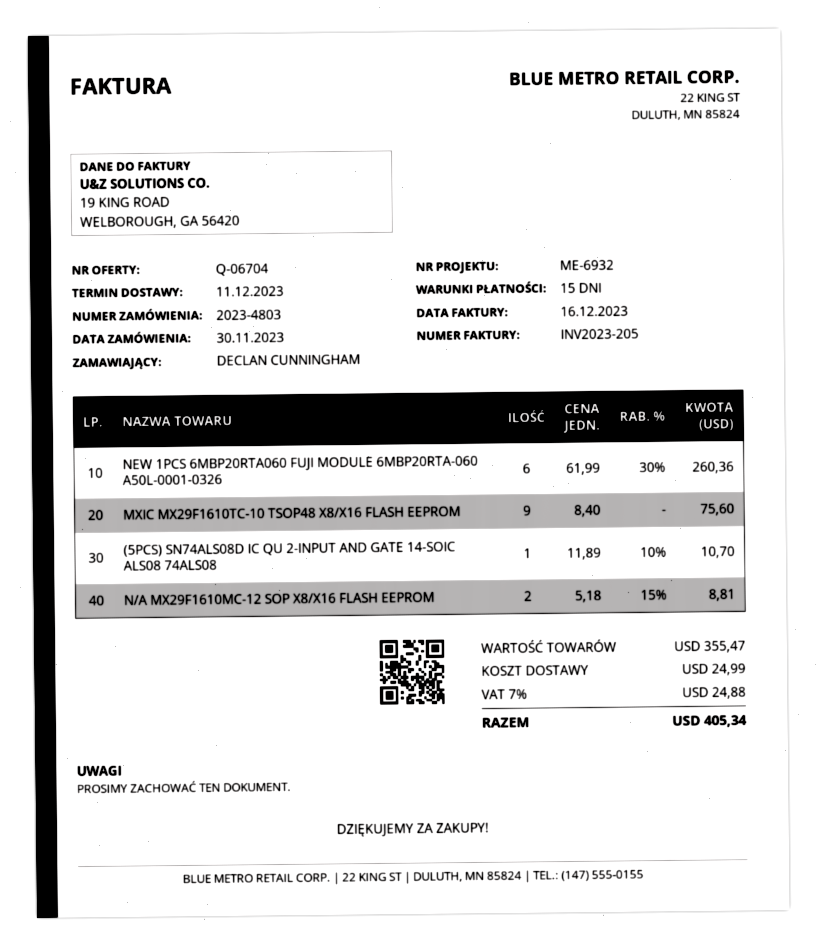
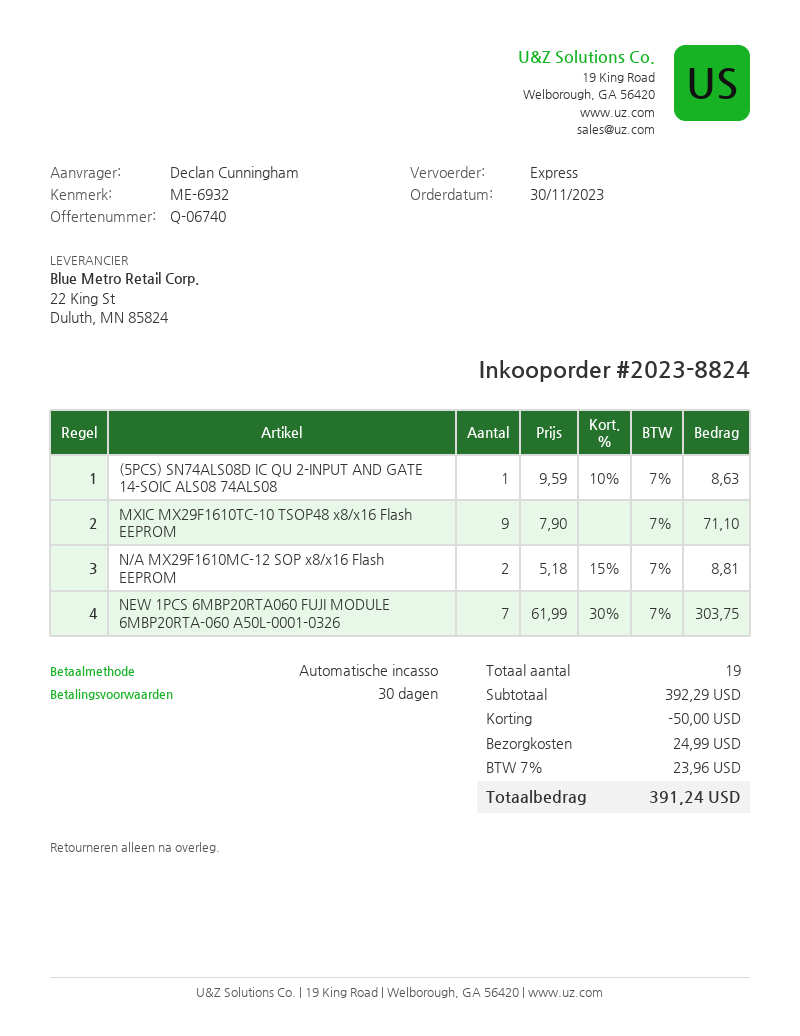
quote number: Q-06704 -> Q-06740
order number: 2023-4803 -> 2023-8824
payment terms: 15 days -> 30 days
NEW 1PCS 6MBP20RTA060 FUJI MODULE 6MBP20RTA-060 A50L-0001-0326: 6 x 61.99 - 30% = 260.36 -> 7 x 61.99 - 30% = 303.75
MXIC MX29F1610TC-10 TSOP48 X8/X16 FLASH EEPROM: 9 x 8.40 = 75.60 -> 9 x 7.90 = 71.10
(5PCS) SN74ALS08D IC QU 2-INPUT AND GATE 14-SOIC ALS08 74ALS08: 1 x 11.89 - 10% = 10.70 -> 1 x 9.59 - 10% = 8.63
subtotal: 355.47 -> 392.29
discount: none -> 50.00
tax: 7% = 24.88 -> 7% = 23.96
total: 405.34 -> 391.24

